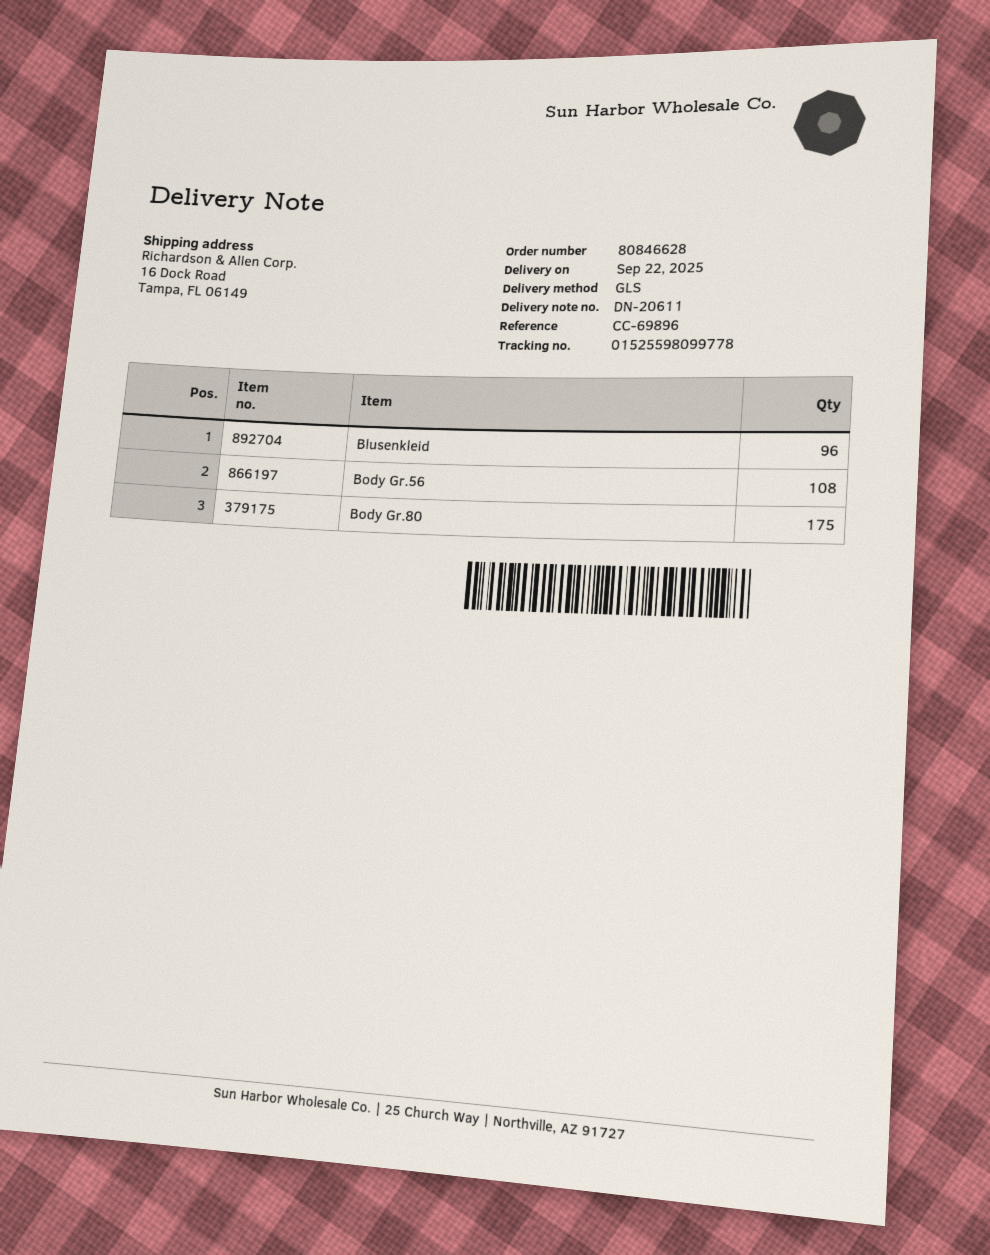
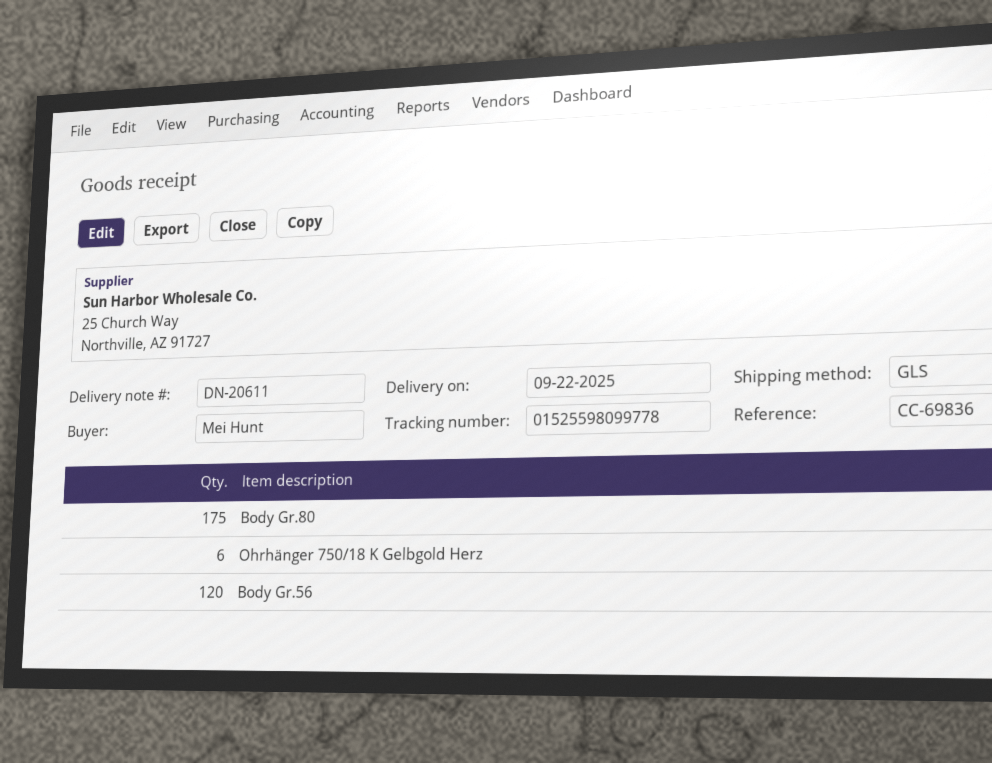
reference: CC-69896 -> CC-69836
Blusenkleid: 96 -> none
Body Gr.56: 108 -> 120
Ohrhänger 750/18 K Gelbgold Herz: none -> 6

